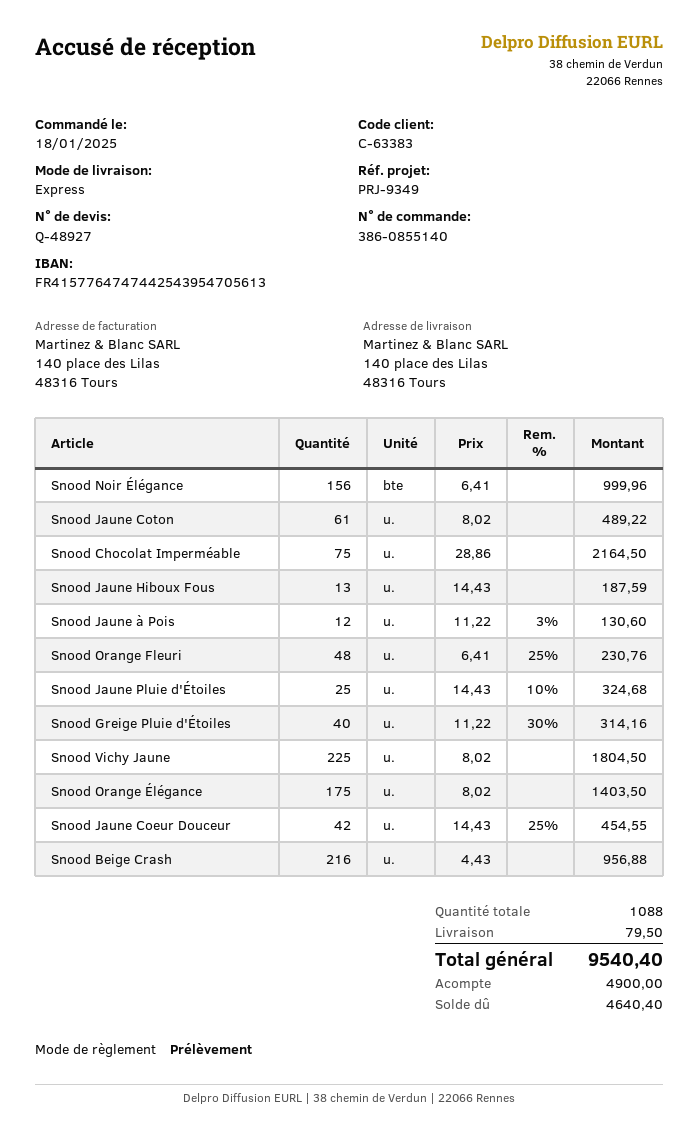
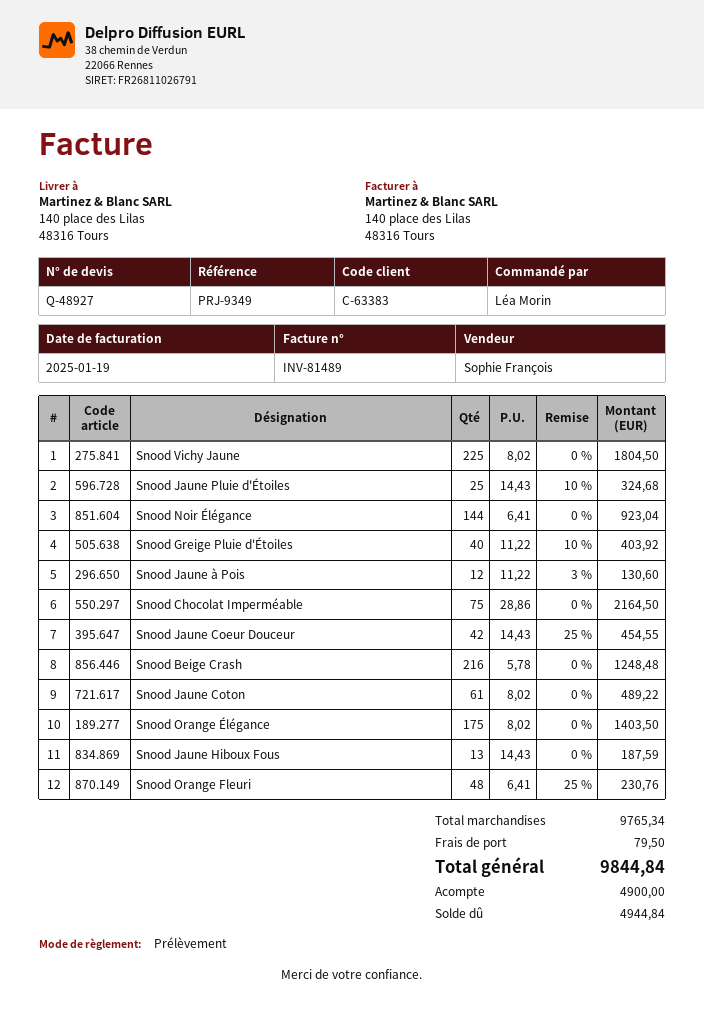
Snood Noir Élégance: 156 x 6.41 = 999.96 -> 144 x 6.41 = 923.04
Snood Greige Pluie d'Étoiles: 40 x 11.22 - 30% = 314.16 -> 40 x 11.22 - 10% = 403.92
Snood Beige Crash: 216 x 4.43 = 956.88 -> 216 x 5.78 = 1248.48
total: 9540.40 -> 9844.84
balance: 4640.40 -> 4944.84

